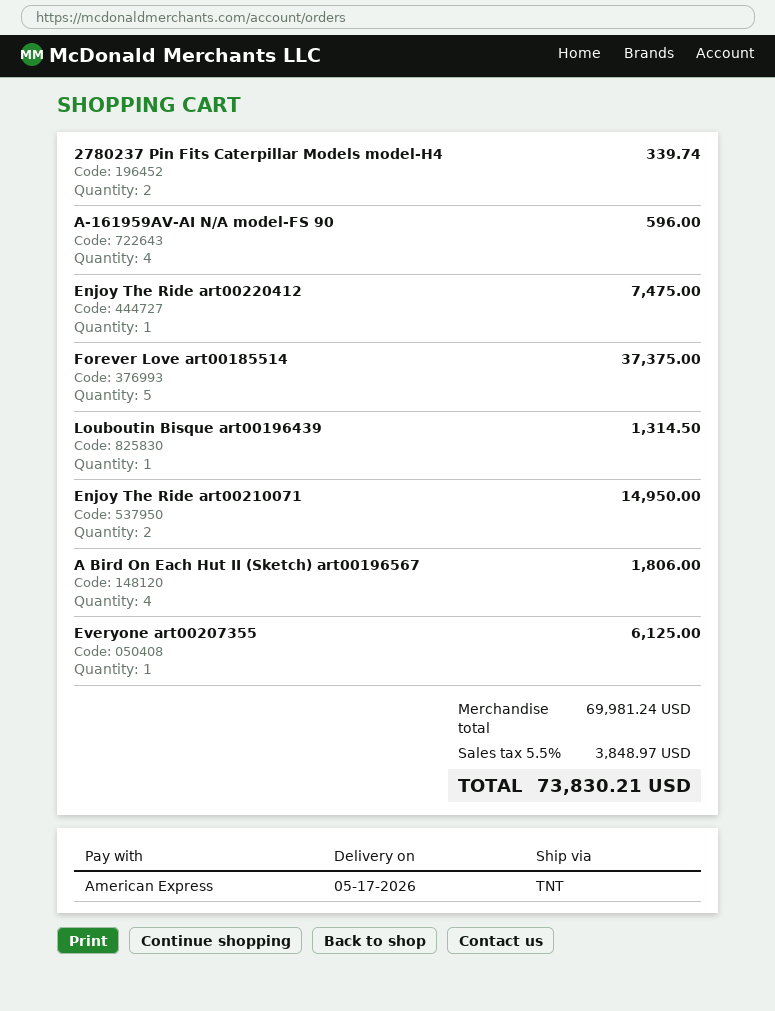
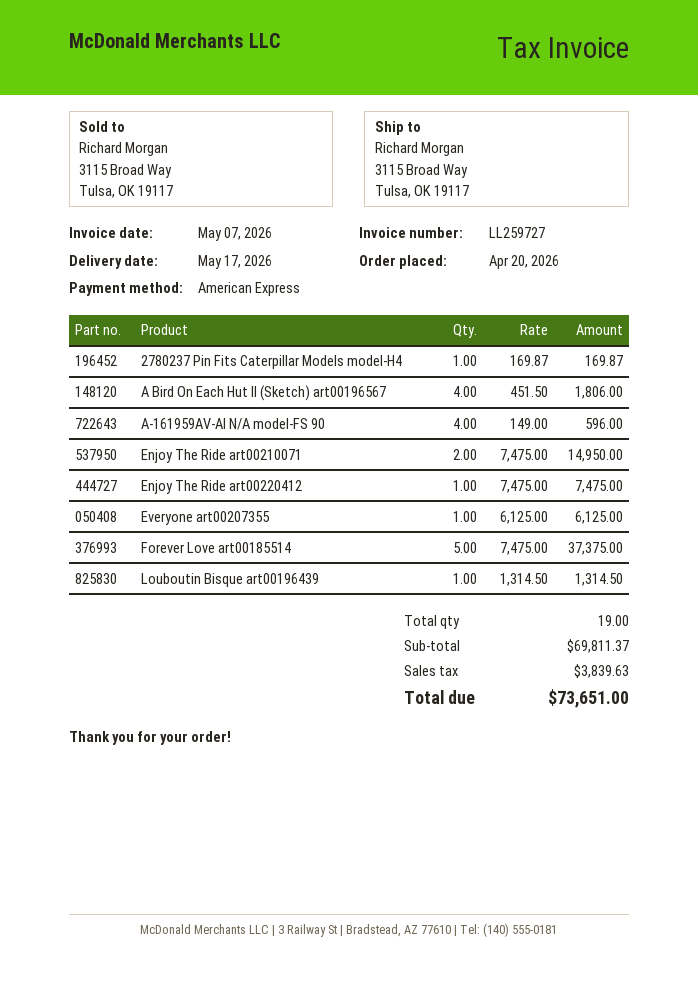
2780237 Pin Fits Caterpillar Models model-H4: 2 for 339.74 -> 1 for 169.87
subtotal: 69981.24 -> 69811.37
tax: 3848.97 -> 3839.63
total: 73830.21 -> 73651.00

